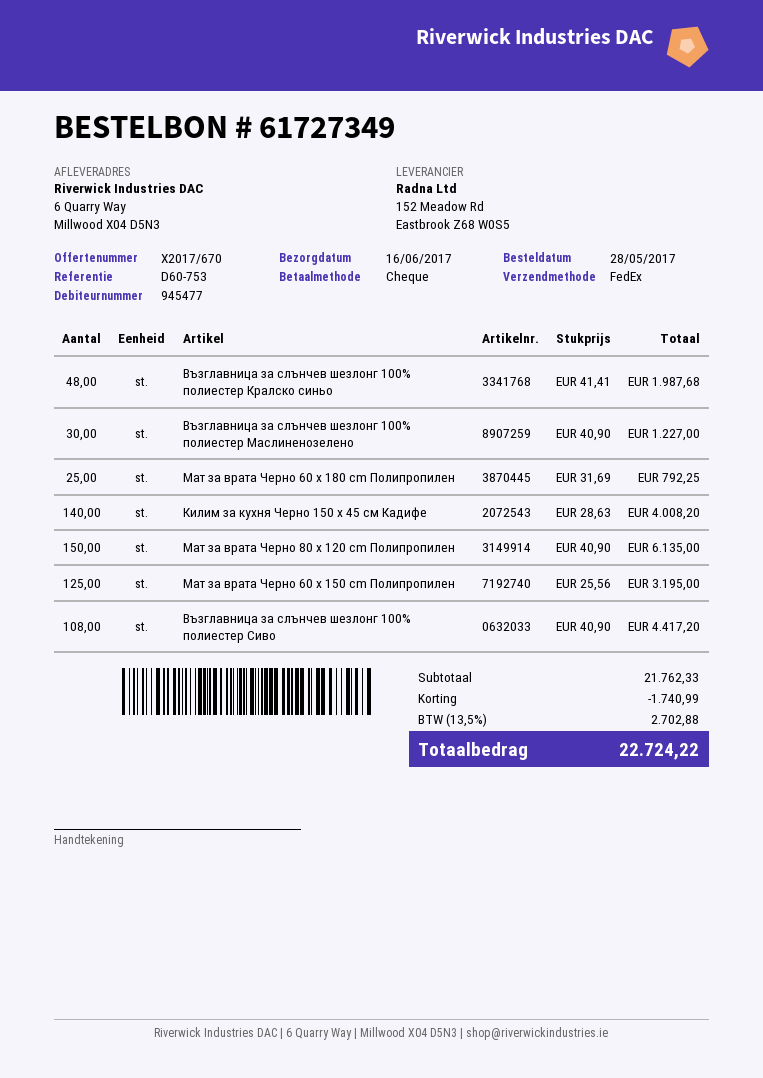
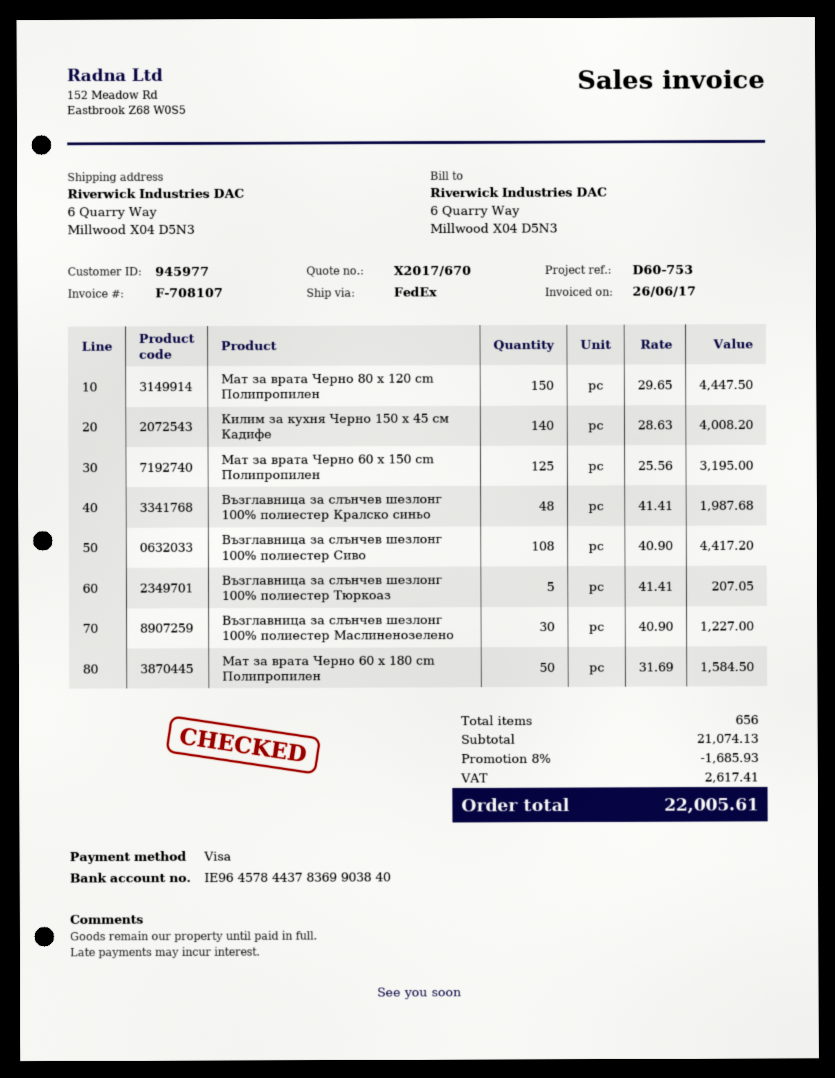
customer number: 945477 -> 945977
payment method: cheque -> Visa
Мат за врата Черно 60 x 180 cm Полипропилен: 25 x 31.69 = 792.25 -> 50 x 31.69 = 1584.50
Мат за врата Черно 80 x 120 cm Полипропилен: 150 x 40.90 = 6135.00 -> 150 x 29.65 = 4447.50
Възглавница за слънчев шезлонг 100% полиестер Тюркоаз: none -> 5 x 41.41 = 207.05
subtotal: 21762.33 -> 21074.13
discount: 1740.99 -> 1685.93
tax: 2702.88 -> 2617.41
total: 22724.22 -> 22005.61

